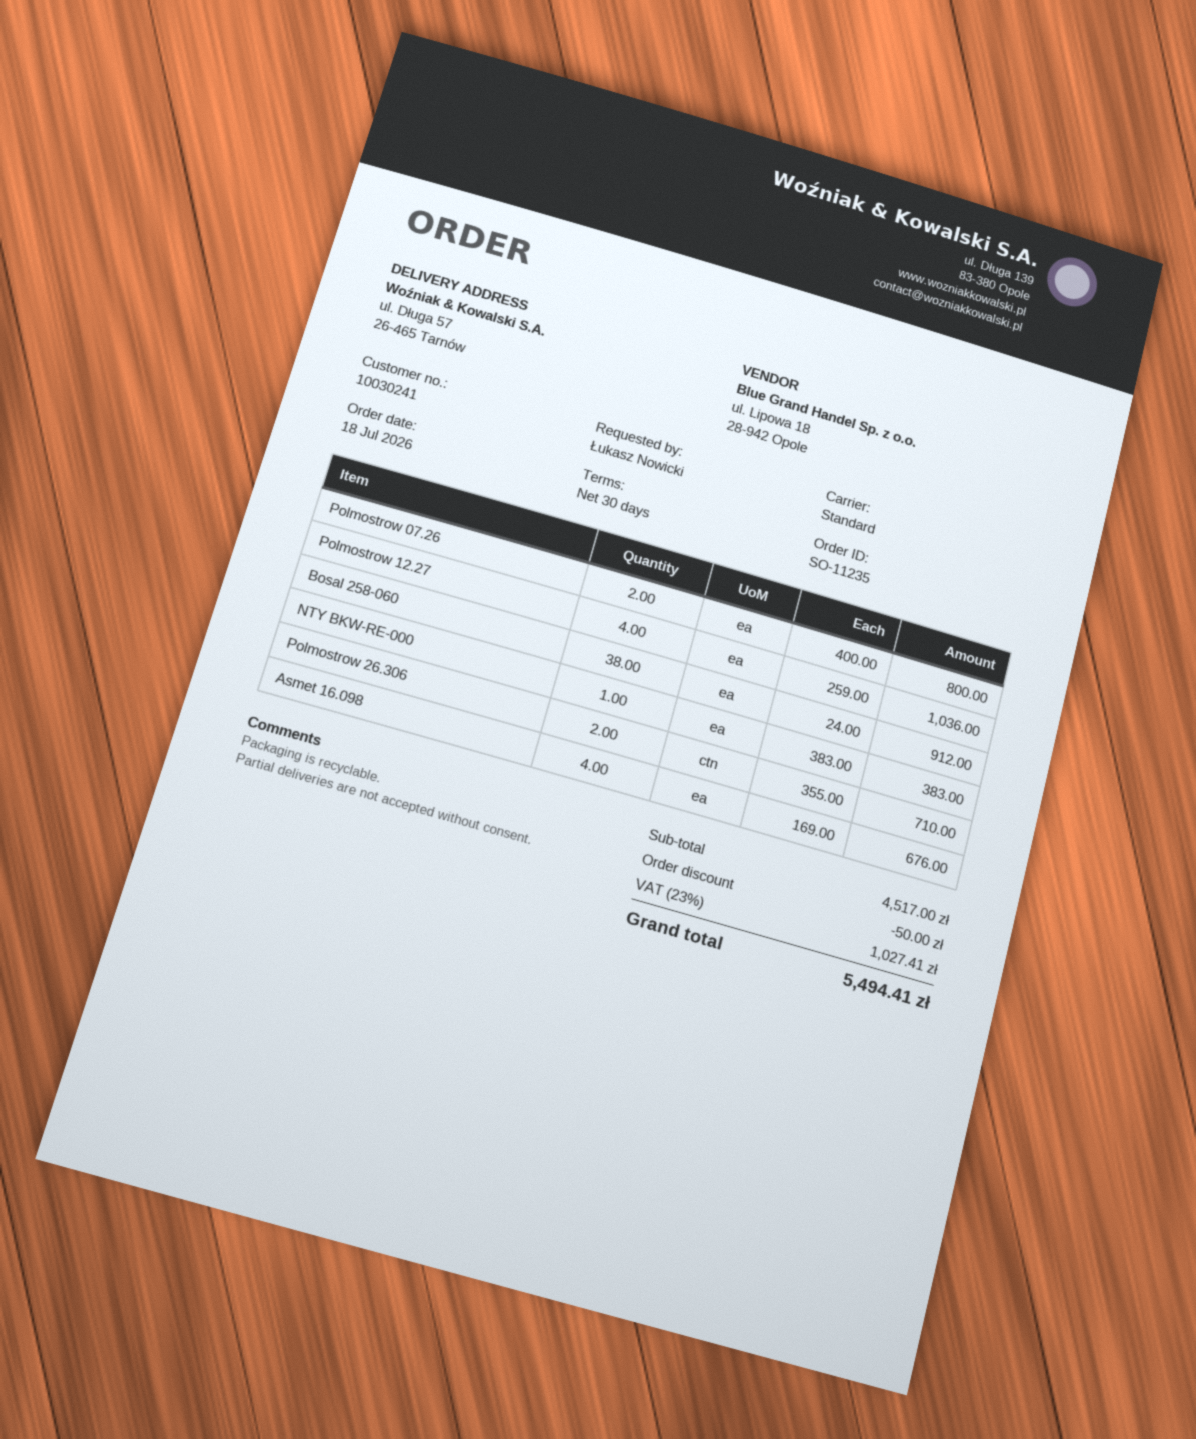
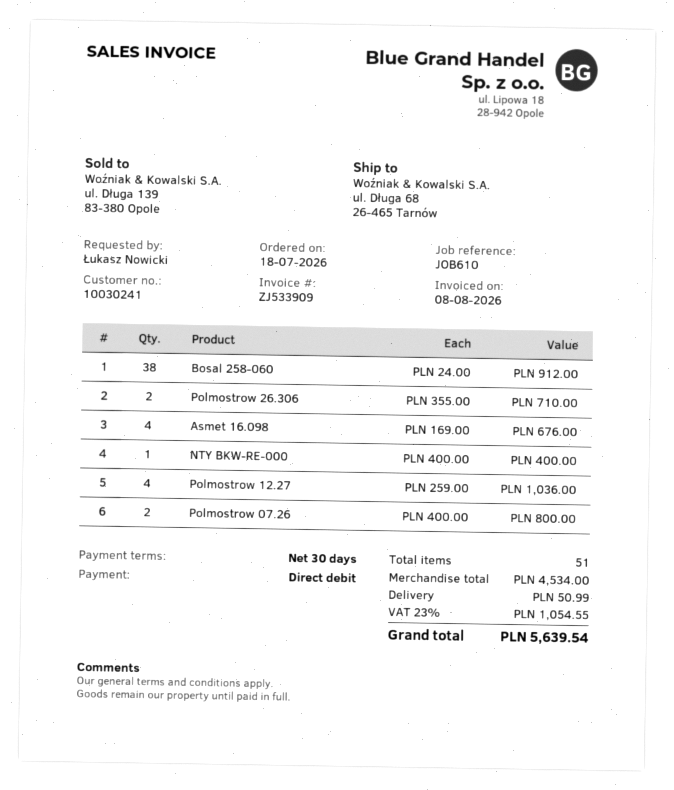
ship to: ul. Długa 57, 26-465 Tarnów -> ul. Długa 68, 26-465 Tarnów
NTY BKW-RE-000: 1 x 383.00 = 383.00 -> 1 x 400.00 = 400.00
subtotal: 4517.00 -> 4534.00
discount: 50.00 -> none
shipping: none -> 50.99
tax: 23% = 1027.41 -> 23% = 1054.55
total: 5494.41 -> 5639.54

